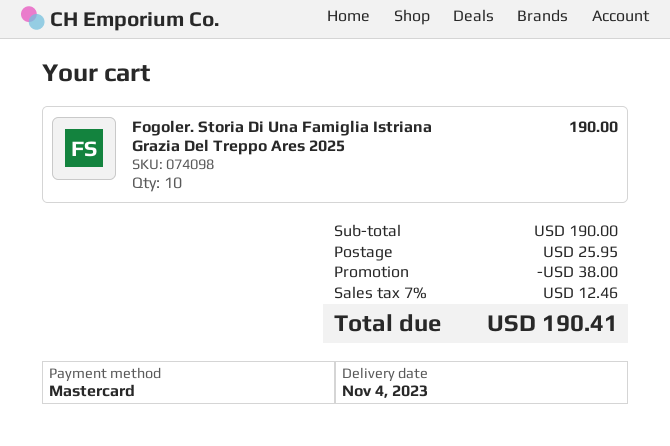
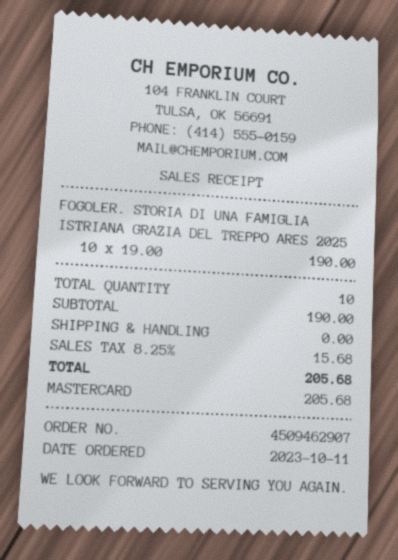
discount: 38.00 -> none
shipping: 25.95 -> 0.00
tax: 7% = 12.46 -> 8.25% = 15.68
total: 190.41 -> 205.68

